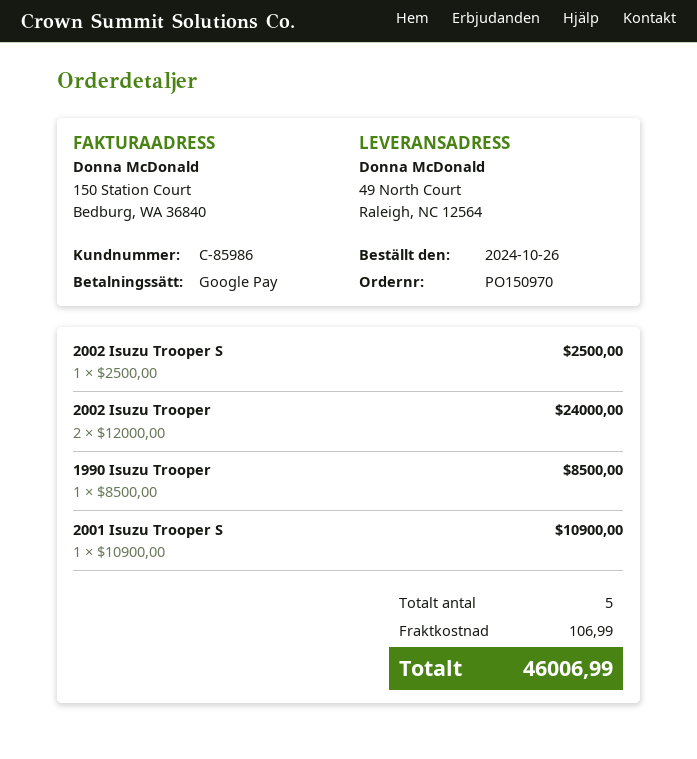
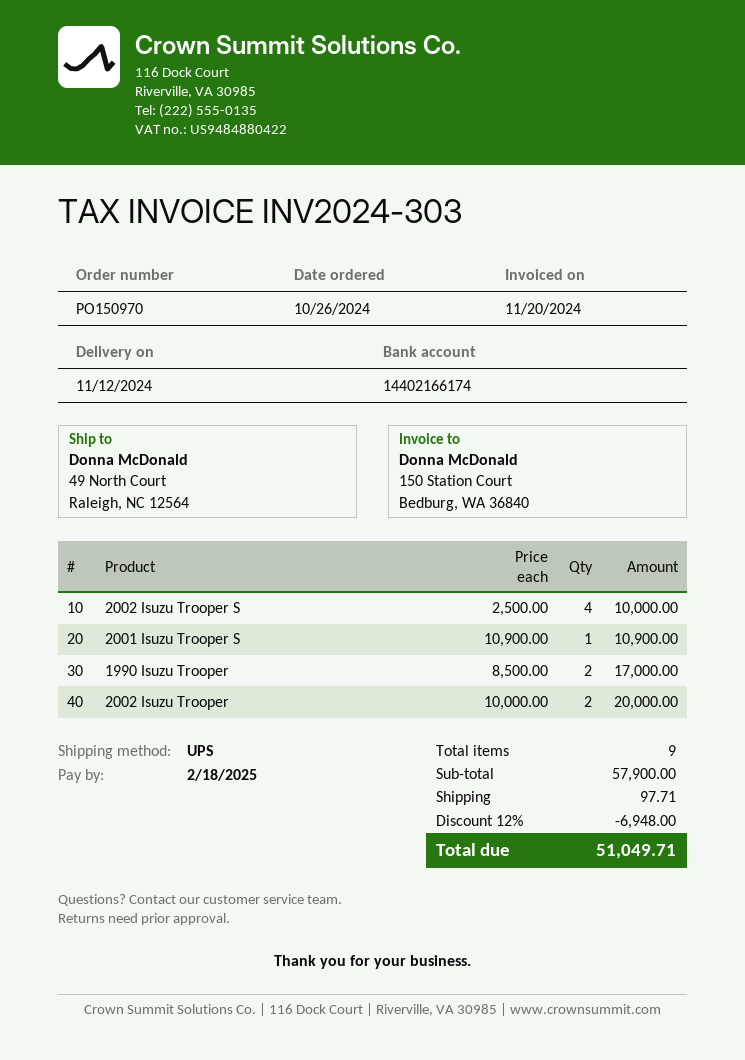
2002 Isuzu Trooper S: 1 x 2500.00 = 2500.00 -> 4 x 2500.00 = 10000.00
2002 Isuzu Trooper: 2 x 12000.00 = 24000.00 -> 2 x 10000.00 = 20000.00
1990 Isuzu Trooper: 1 x 8500.00 = 8500.00 -> 2 x 8500.00 = 17000.00
total quantity: 5 -> 9
discount: none -> 12% = 6948.00
shipping: 106.99 -> 97.71
total: 46006.99 -> 51049.71

